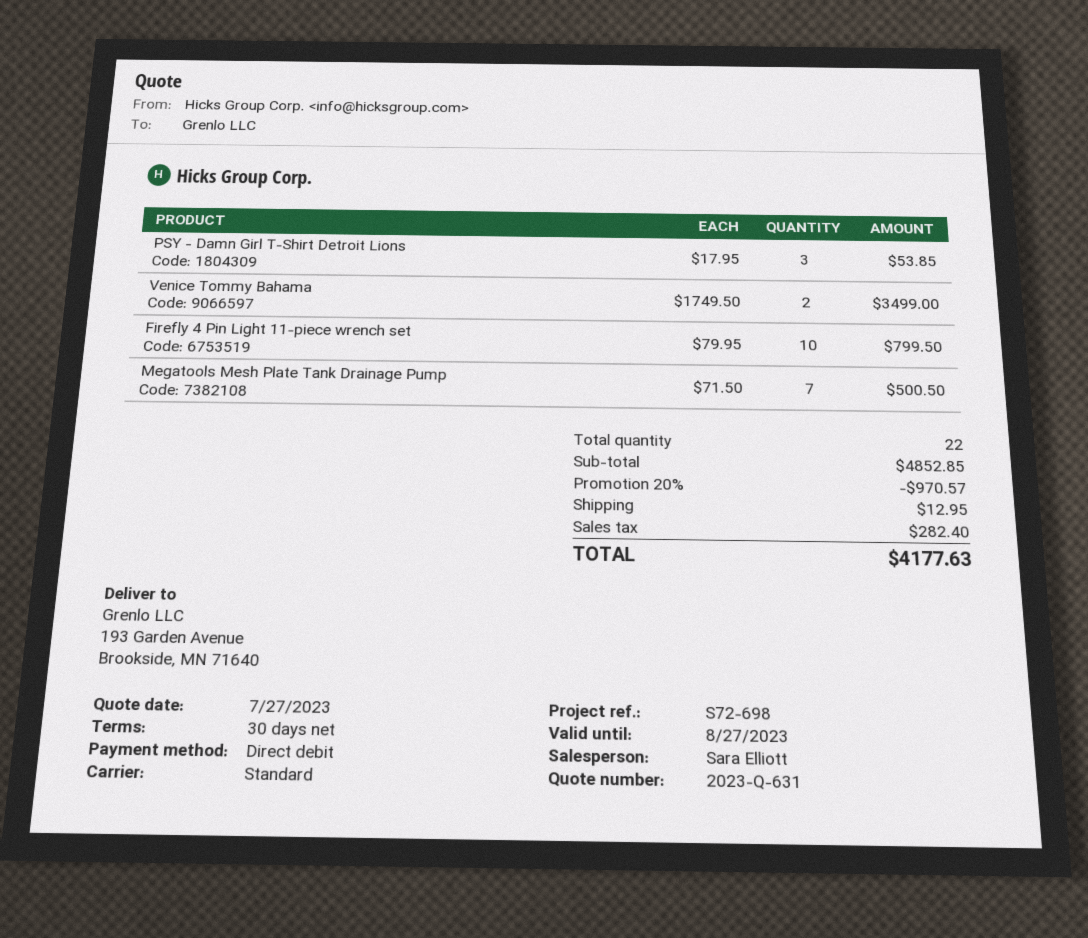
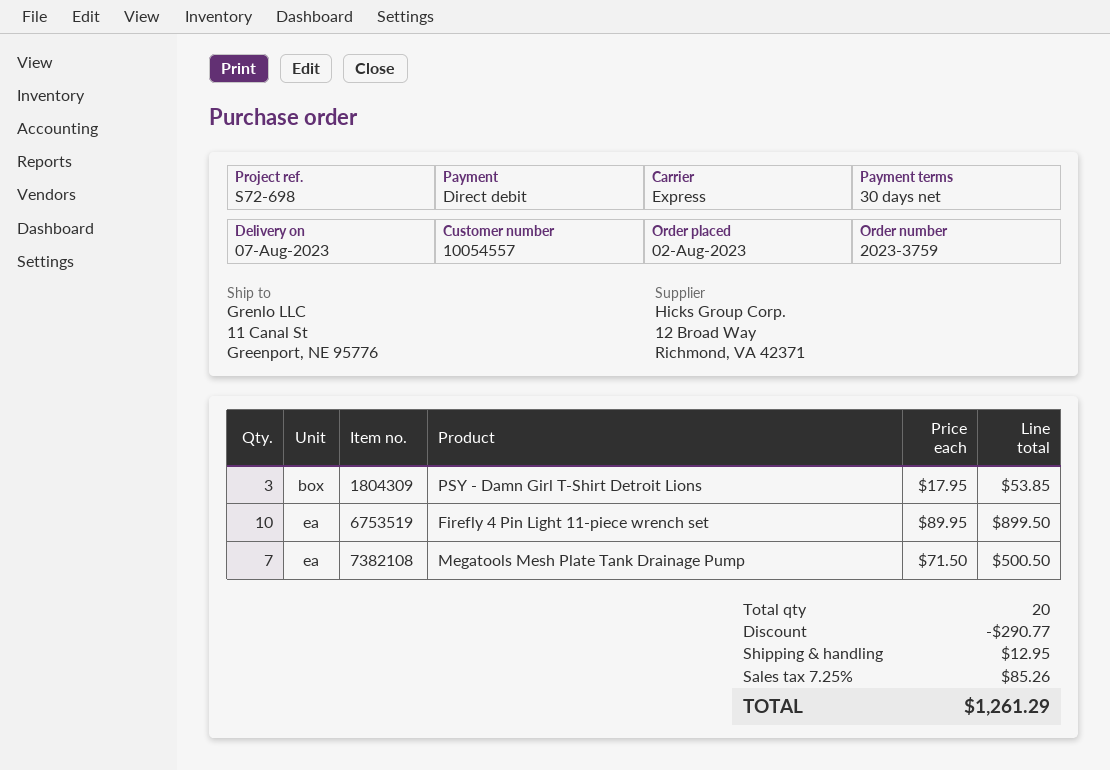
shipping method: standard -> express
ship to: 193 Garden Avenue, Brookside, MN 71640 -> 11 Canal St, Greenport, NE 95776
Venice Tommy Bahama: 2 x 1749.50 = 3499.00 -> none
Firefly 4 Pin Light 11-piece wrench set: 10 x 79.95 = 799.50 -> 10 x 89.95 = 899.50
total quantity: 22 -> 20
discount: 970.57 -> 290.77
tax: 282.40 -> 85.26
total: 4177.63 -> 1261.29

